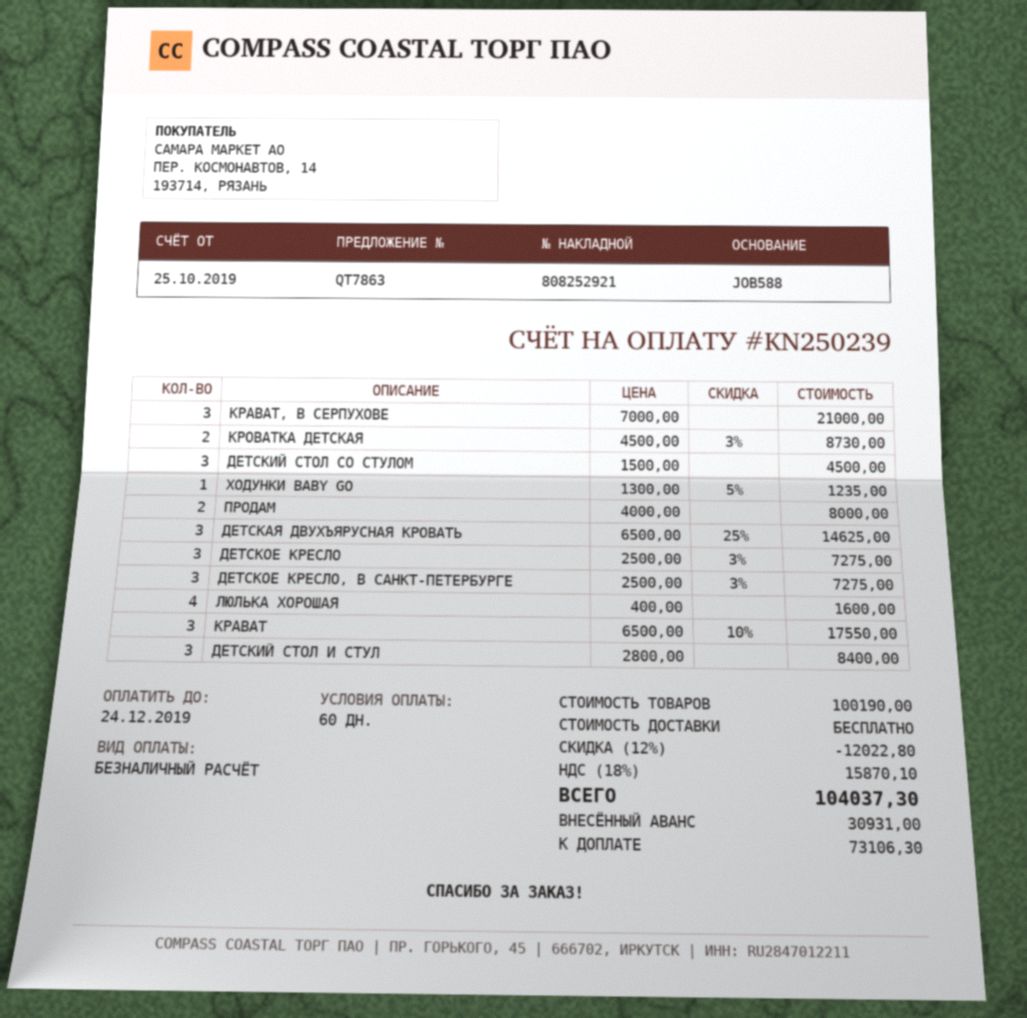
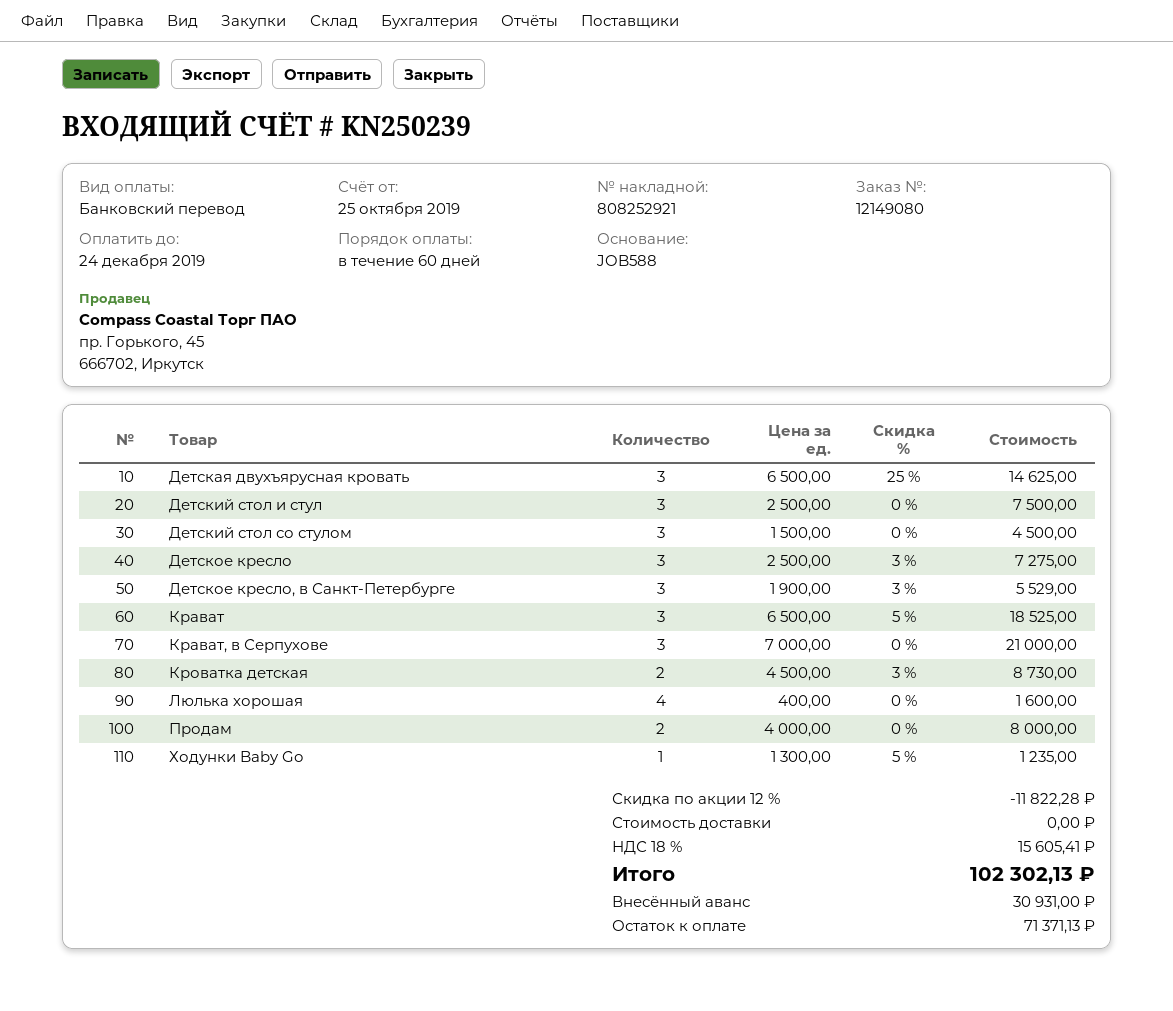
ДЕТСКОЕ КРЕСЛО, В САНКТ-ПЕТЕРБУРГЕ: 3 x 2500.00 - 3% = 7275.00 -> 3 x 1900.00 - 3% = 5529.00
КРАВАТ: 3 x 6500.00 - 10% = 17550.00 -> 3 x 6500.00 - 5% = 18525.00
ДЕТСКИЙ СТОЛ И СТУЛ: 3 x 2800.00 = 8400.00 -> 3 x 2500.00 = 7500.00
discount: 12% = 12022.80 -> 12% = 11822.28
tax: 18% = 15870.10 -> 18% = 15605.41
total: 104037.30 -> 102302.13
balance: 73106.30 -> 71371.13

